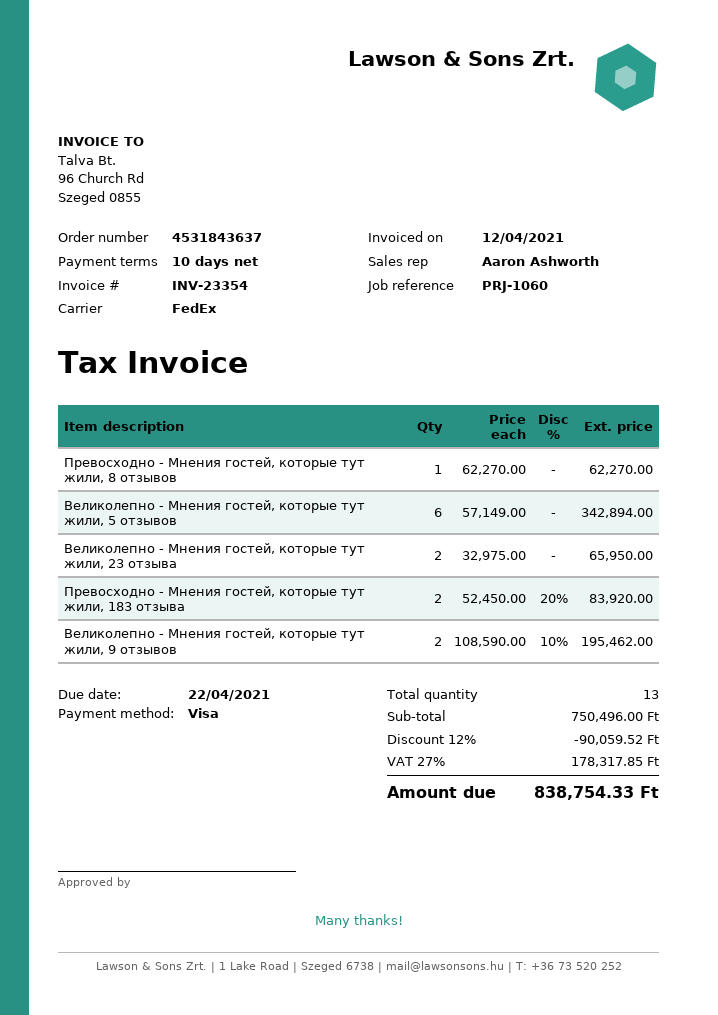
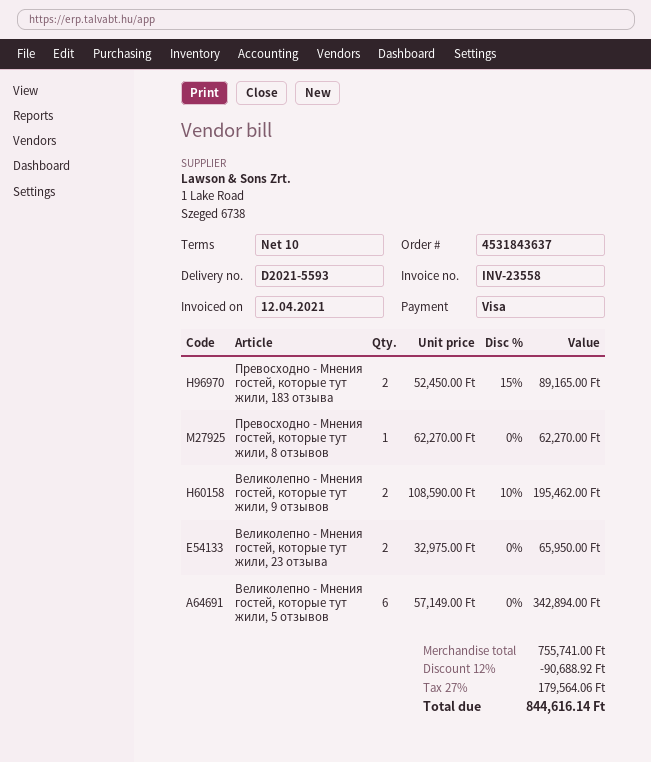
invoice number: INV-23354 -> INV-23558
Превосходно - Мнения гостей, которые тут жили, 183 отзыва: 2 x 52450.00 - 20% = 83920.00 -> 2 x 52450.00 - 15% = 89165.00
subtotal: 750496.00 -> 755741.00
discount: 12% = 90059.52 -> 12% = 90688.92
tax: 27% = 178317.85 -> 27% = 179564.06
total: 838754.33 -> 844616.14

